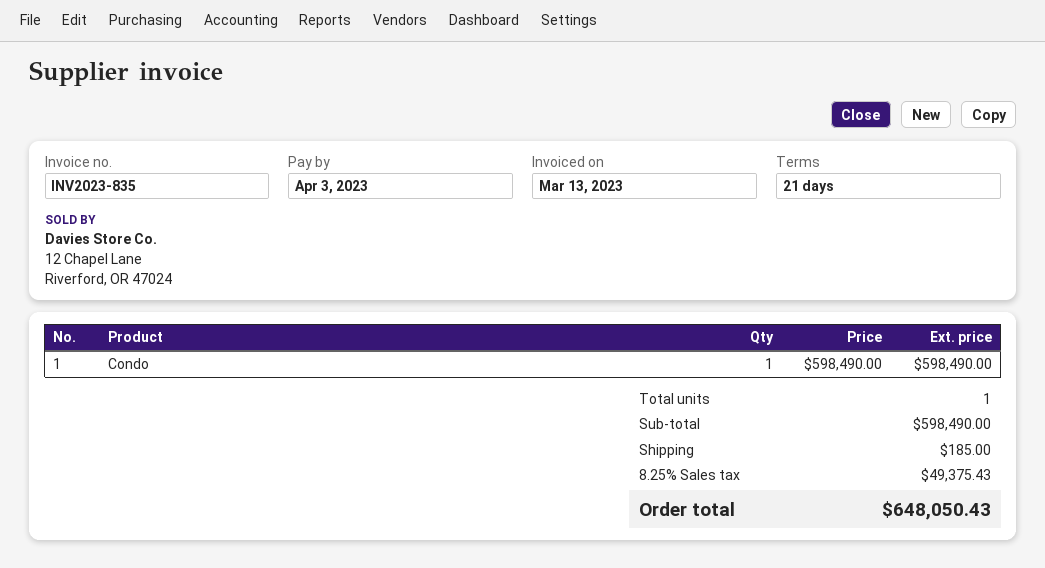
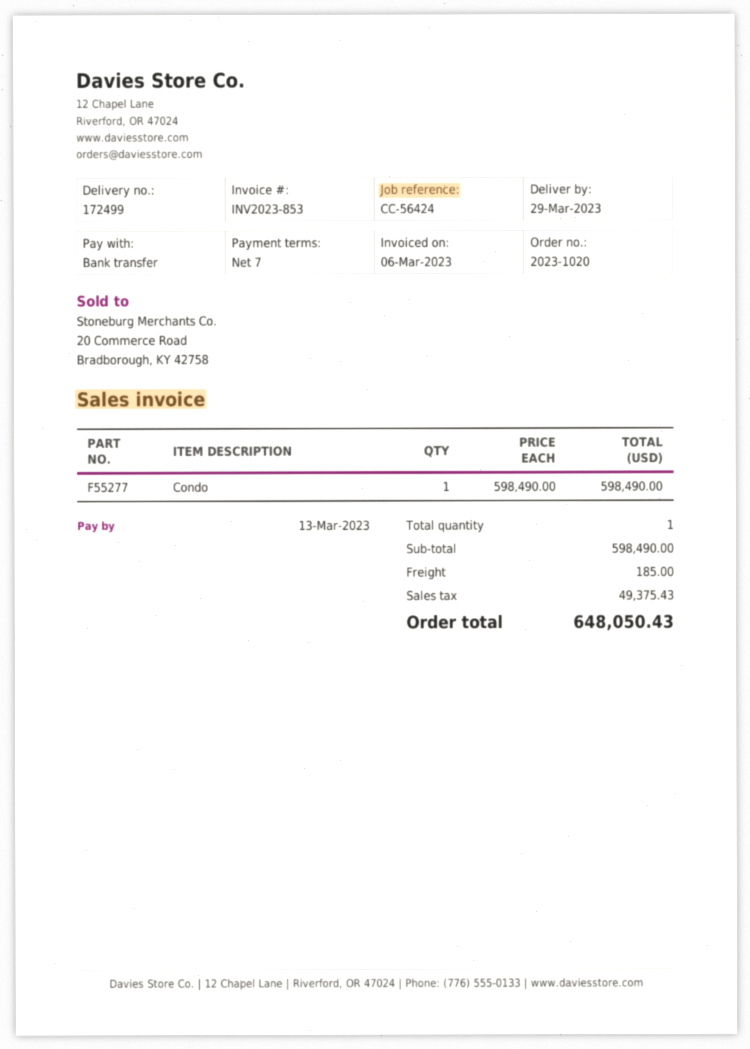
invoice number: INV2023-835 -> INV2023-853
invoice date: 2023-03-13 -> 2023-03-06
payment terms: 21 days -> 7 days
due date: 2023-04-03 -> 2023-03-13

